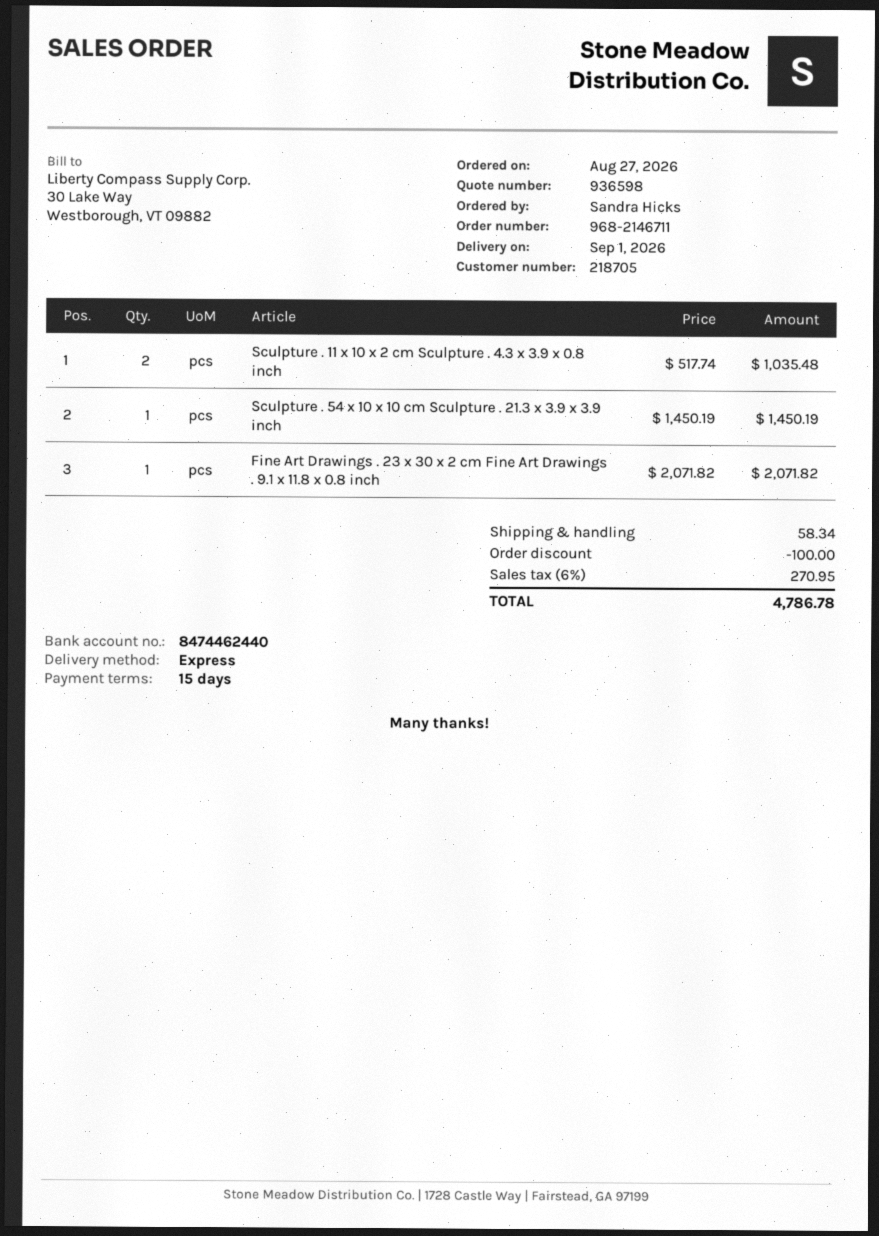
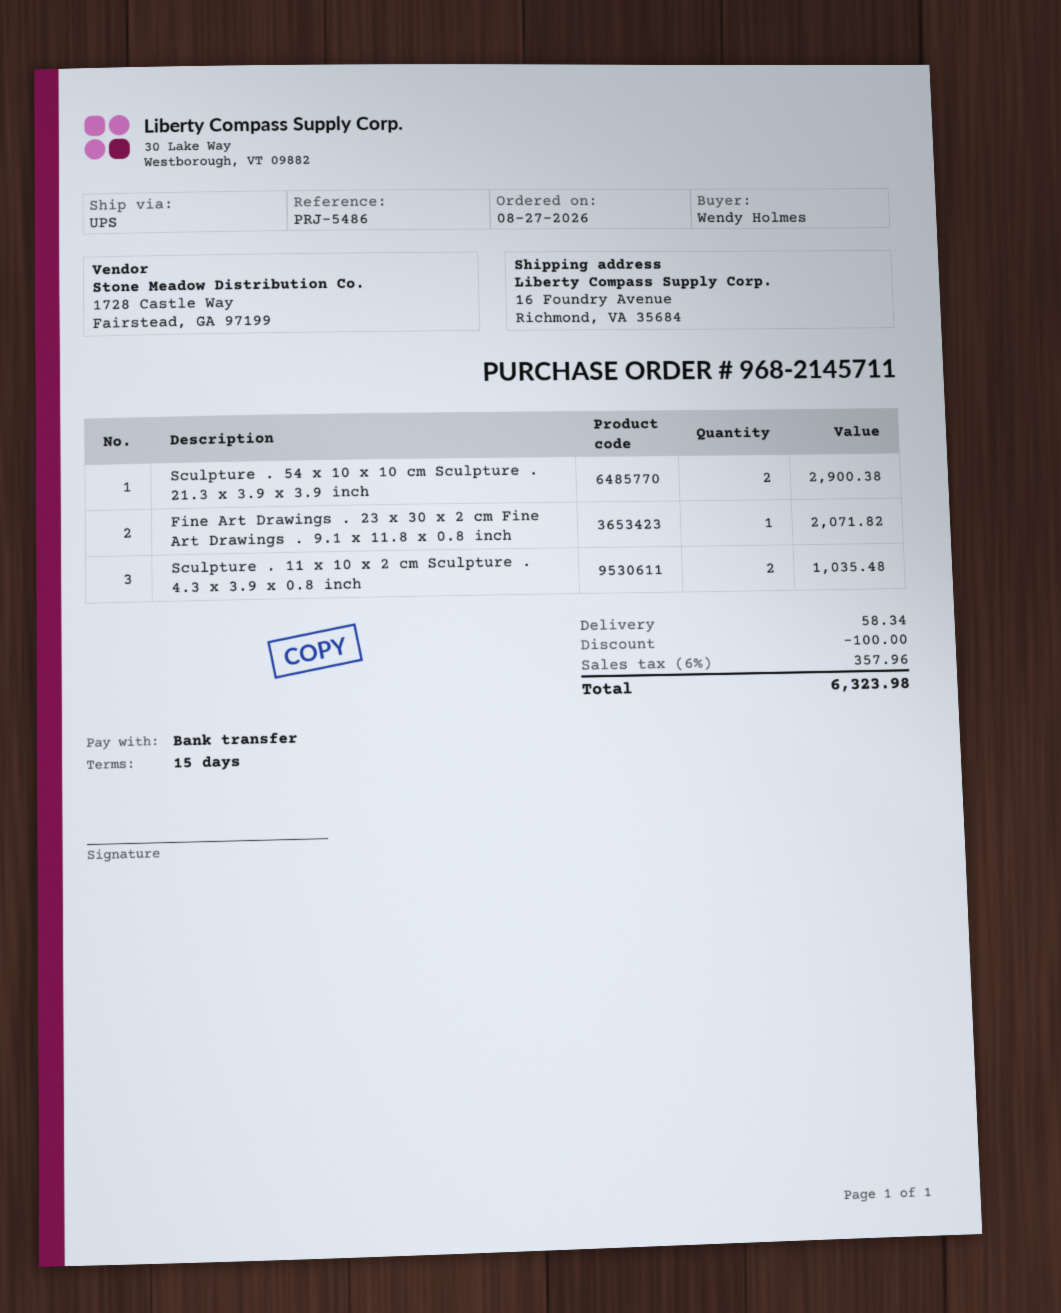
order number: 968-2146711 -> 968-2145711
ordered by: Sandra Hicks -> Wendy Holmes
shipping method: express -> UPS
Sculpture . 54 x 10 x 10 cm Sculpture . 21.3 x 3.9 x 3.9 inch: 1 for 1450.19 -> 2 for 2900.38
tax: 6% = 270.95 -> 6% = 357.96
total: 4786.78 -> 6323.98

